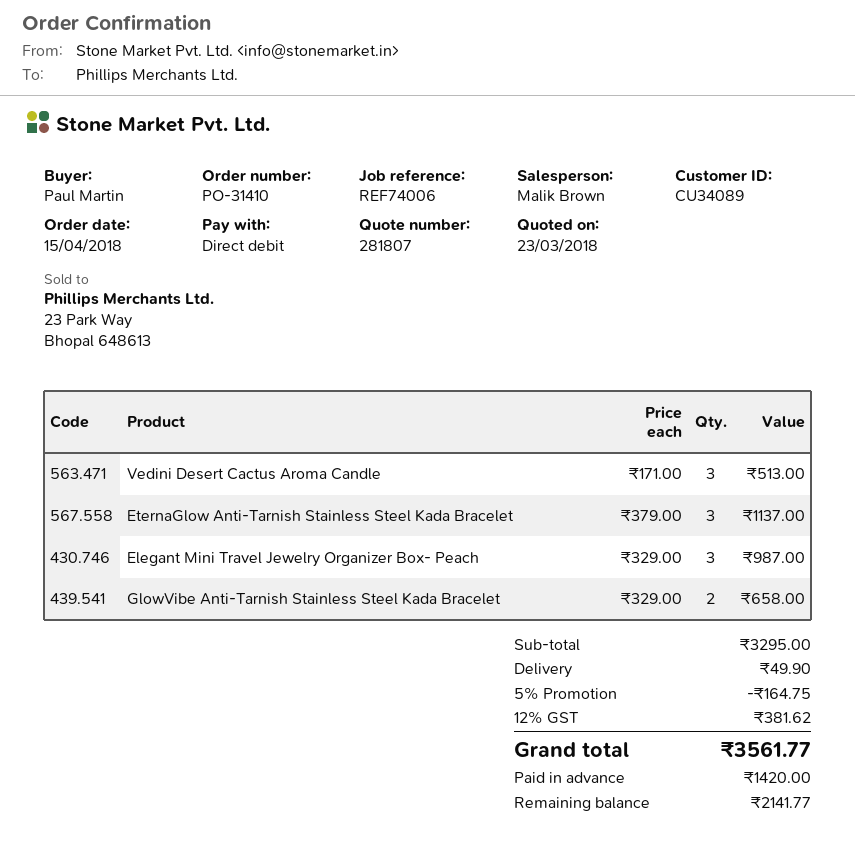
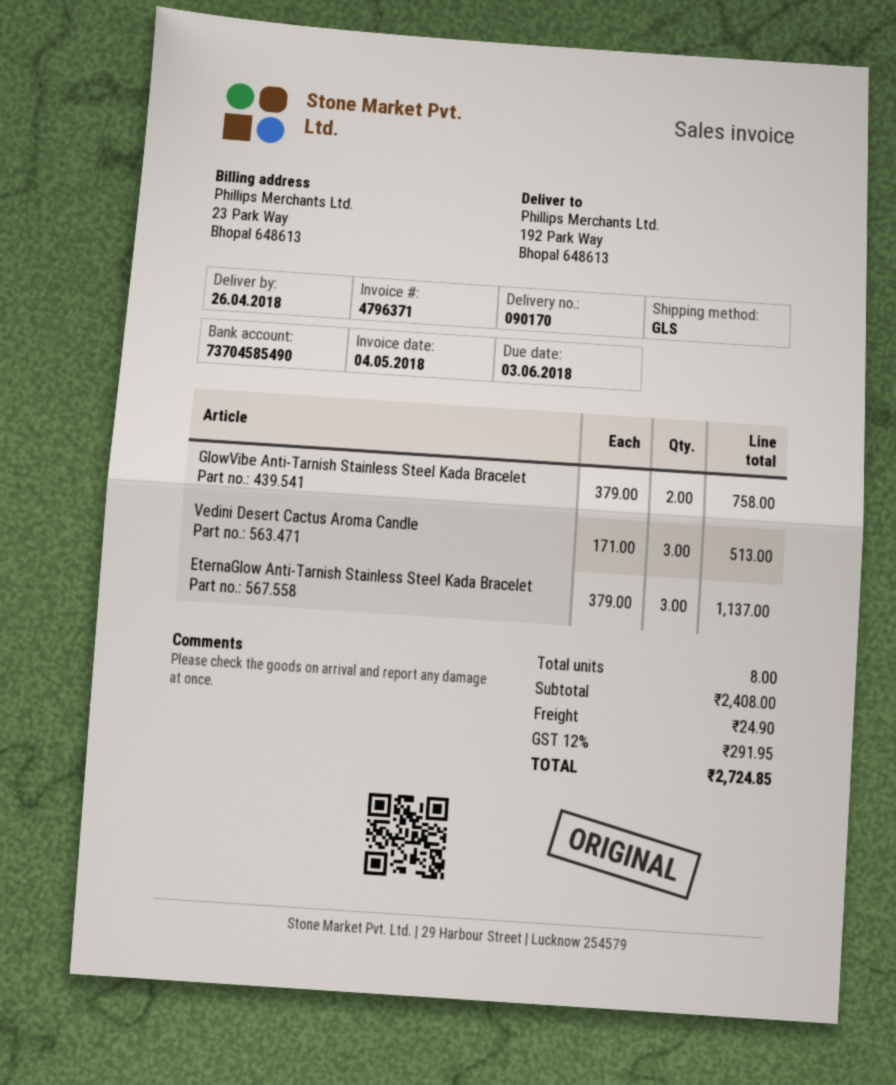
Elegant Mini Travel Jewelry Organizer Box- Peach: 3 x 329.00 = 987.00 -> none
GlowVibe Anti-Tarnish Stainless Steel Kada Bracelet: 2 x 329.00 = 658.00 -> 2 x 379.00 = 758.00
subtotal: 3295.00 -> 2408.00
discount: 5% = 164.75 -> none
shipping: 49.90 -> 24.90
tax: 12% = 381.62 -> 12% = 291.95
total: 3561.77 -> 2724.85

